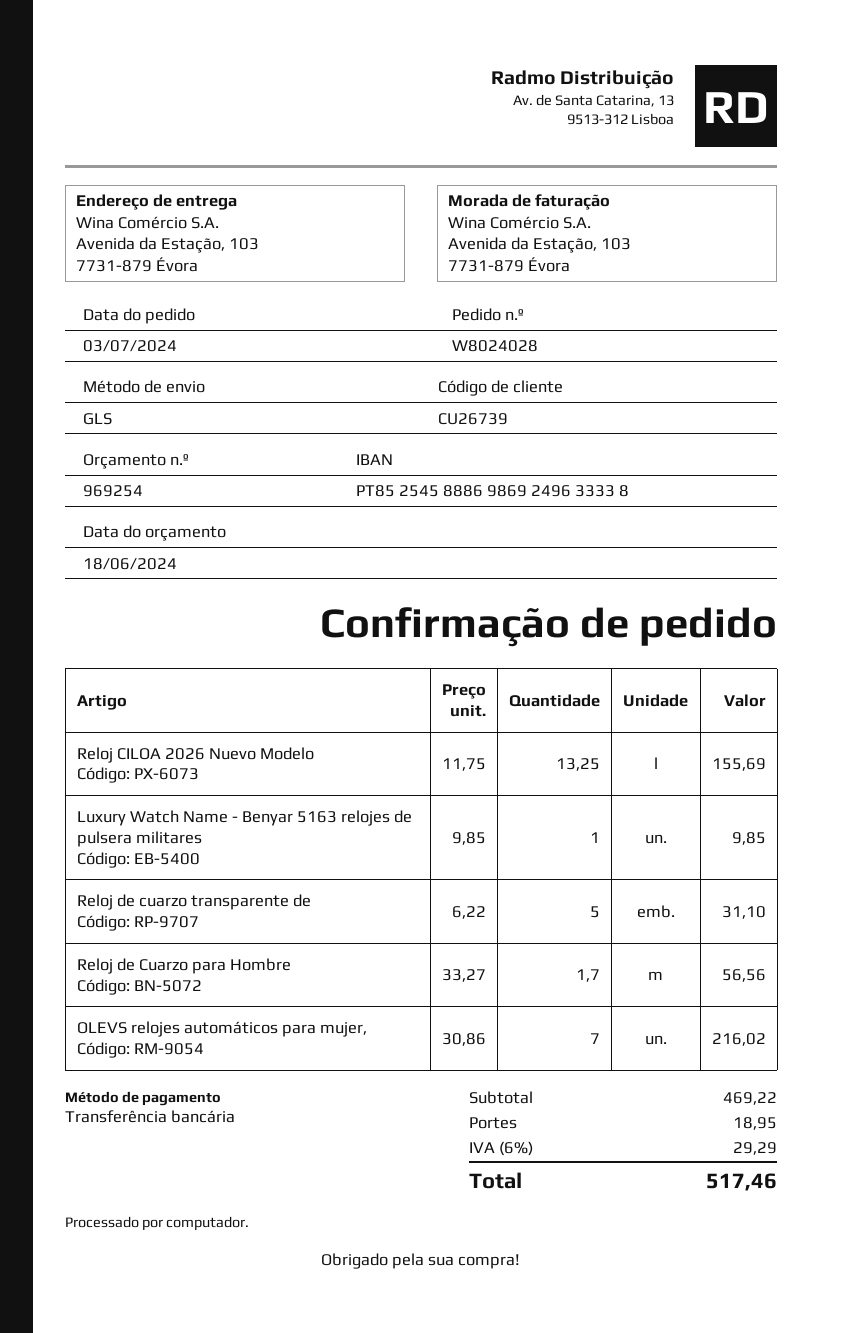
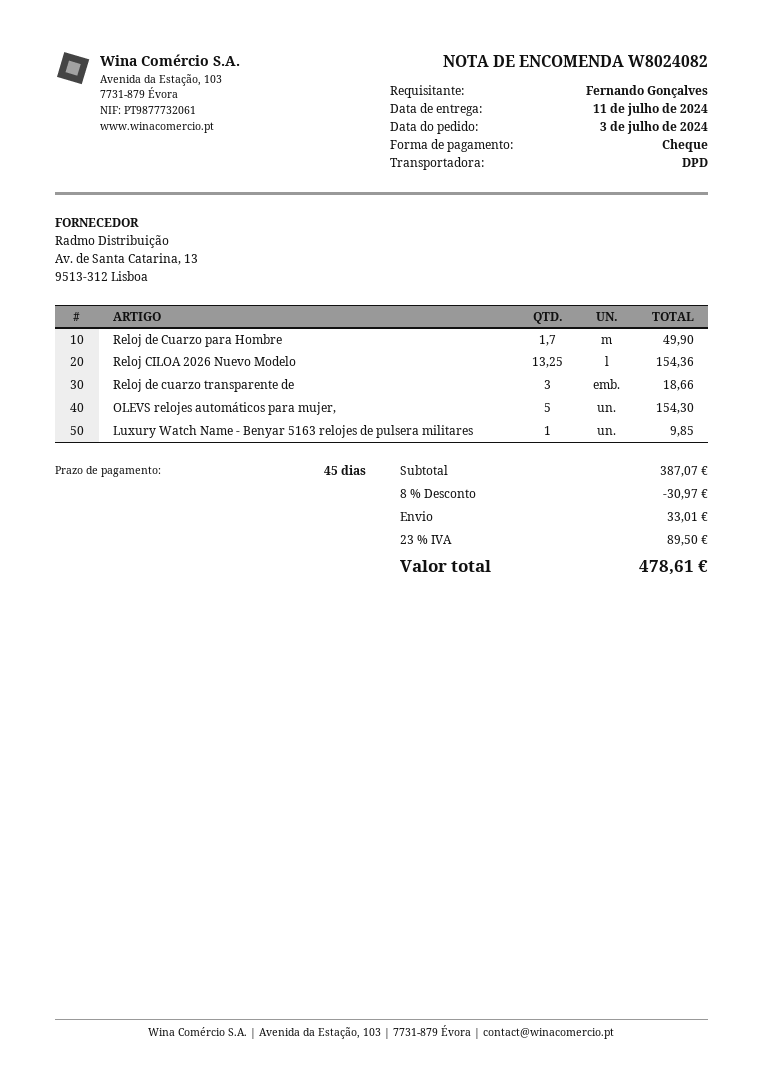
order number: W8024028 -> W8024082
payment method: bank transfer -> cheque
shipping method: GLS -> DPD
Reloj CILOA 2026 Nuevo Modelo: 13.25 for 155.69 -> 13.25 for 154.36
Reloj de cuarzo transparente de: 5 for 31.10 -> 3 for 18.66
Reloj de Cuarzo para Hombre: 1.7 for 56.56 -> 1.7 for 49.90
OLEVS relojes automáticos para mujer,: 7 for 216.02 -> 5 for 154.30
subtotal: 469.22 -> 387.07
discount: none -> 8% = 30.97
shipping: 18.95 -> 33.01
tax: 6% = 29.29 -> 23% = 89.50
total: 517.46 -> 478.61

